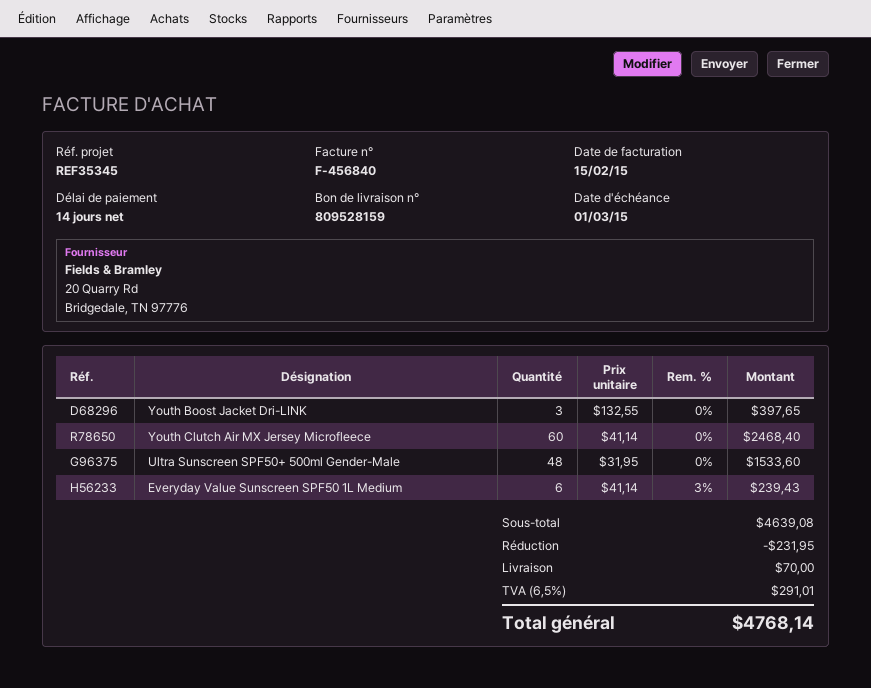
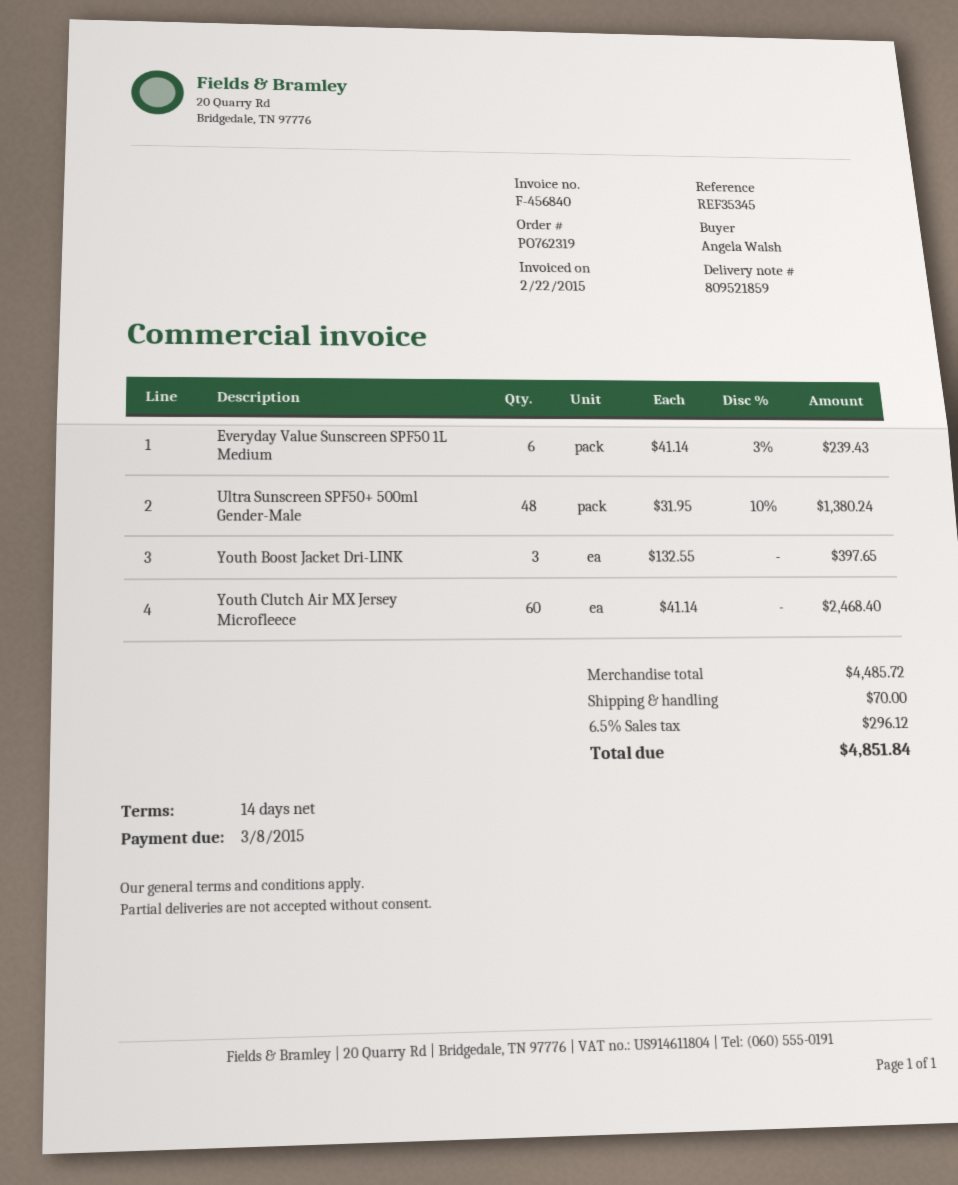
delivery note number: 809528159 -> 809521859
invoice date: 2015-02-15 -> 2015-02-22
due date: 2015-03-01 -> 2015-03-08
Ultra Sunscreen SPF50+ 500ml Gender-Male: 48 x 31.95 = 1533.60 -> 48 x 31.95 - 10% = 1380.24
subtotal: 4639.08 -> 4485.72
discount: 231.95 -> none
tax: 6.5% = 291.01 -> 6.5% = 296.12
total: 4768.14 -> 4851.84

